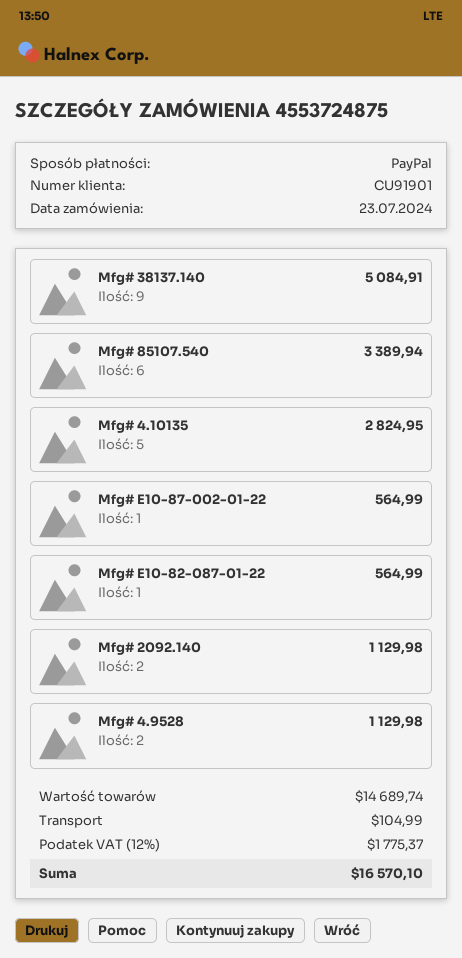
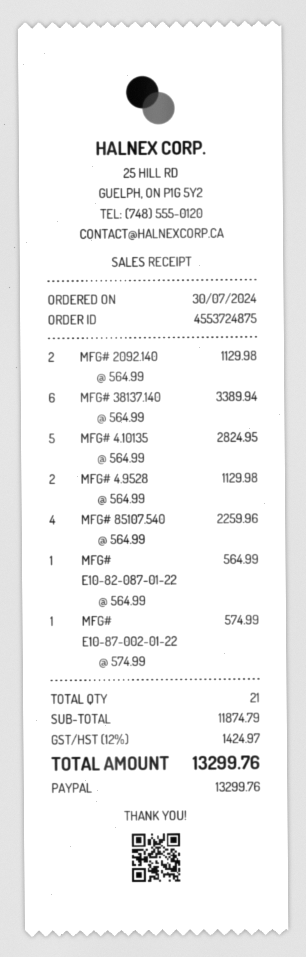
order date: 2024-07-23 -> 2024-07-30
Mfg# 38137.140: 9 for 5084.91 -> 6 for 3389.94
Mfg# 85107.540: 6 for 3389.94 -> 4 for 2259.96
Mfg# E10-87-002-01-22: 1 for 564.99 -> 1 for 574.99
subtotal: 14689.74 -> 11874.79
shipping: 104.99 -> none
tax: 12% = 1775.37 -> 12% = 1424.97
total: 16570.10 -> 13299.76

